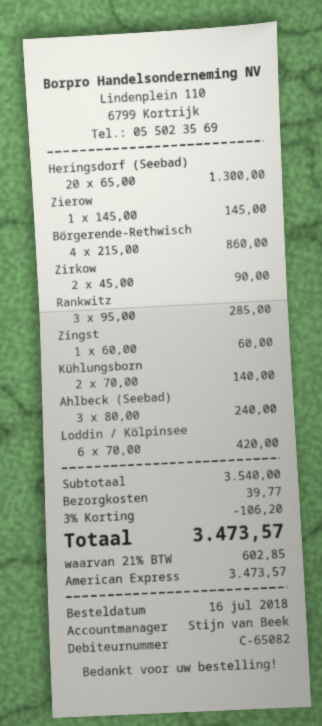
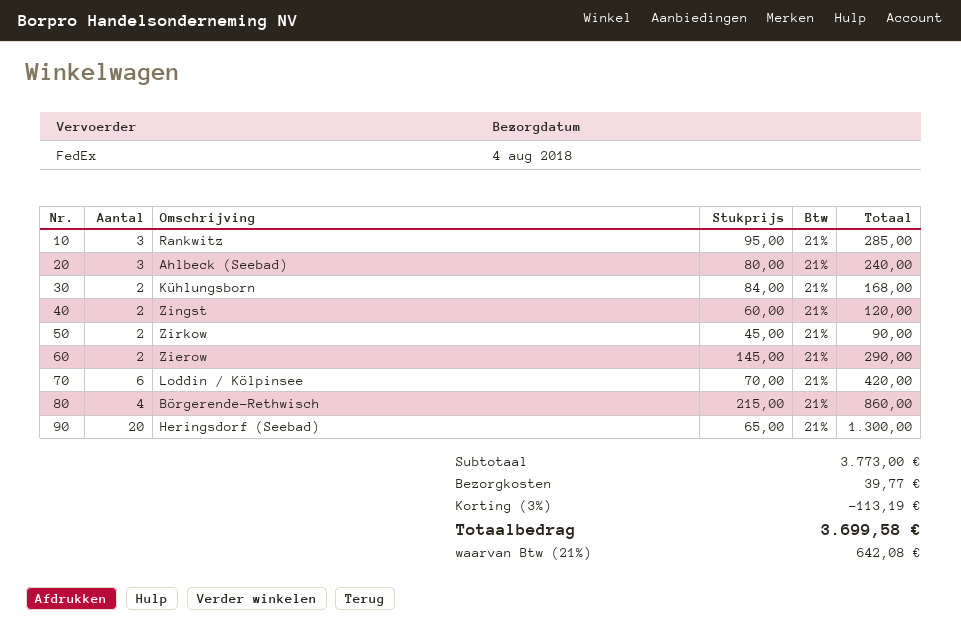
Zierow: 1 x 145.00 = 145.00 -> 2 x 145.00 = 290.00
Zingst: 1 x 60.00 = 60.00 -> 2 x 60.00 = 120.00
Kühlungsborn: 2 x 70.00 = 140.00 -> 2 x 84.00 = 168.00
subtotal: 3540.00 -> 3773.00
discount: 3% = 106.20 -> 3% = 113.19
tax: 21% = 602.85 -> 21% = 642.08
total: 3473.57 -> 3699.58

